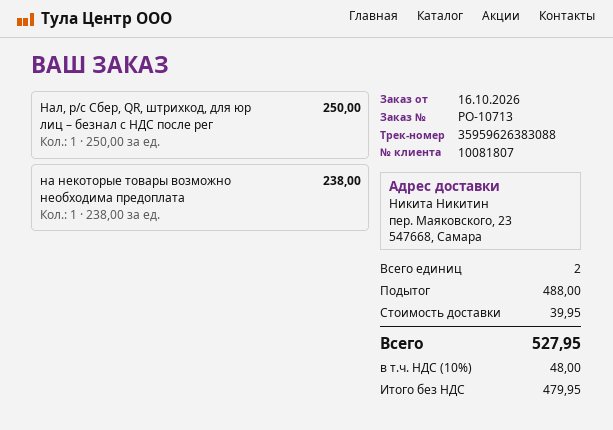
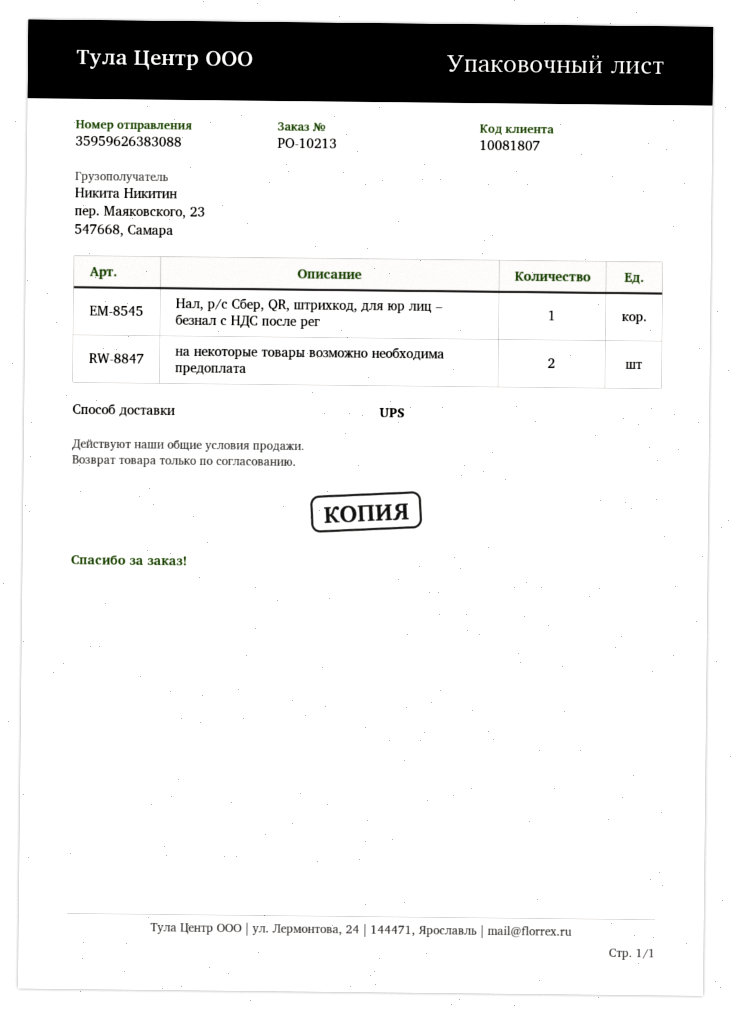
order number: PO-10713 -> PO-10213
на некоторые товары возможно необходима предоплата: 1 -> 2

